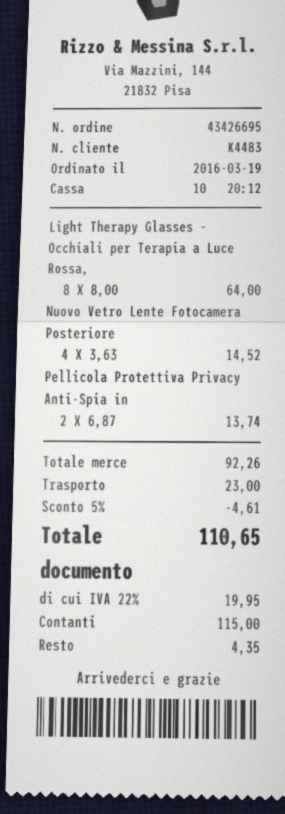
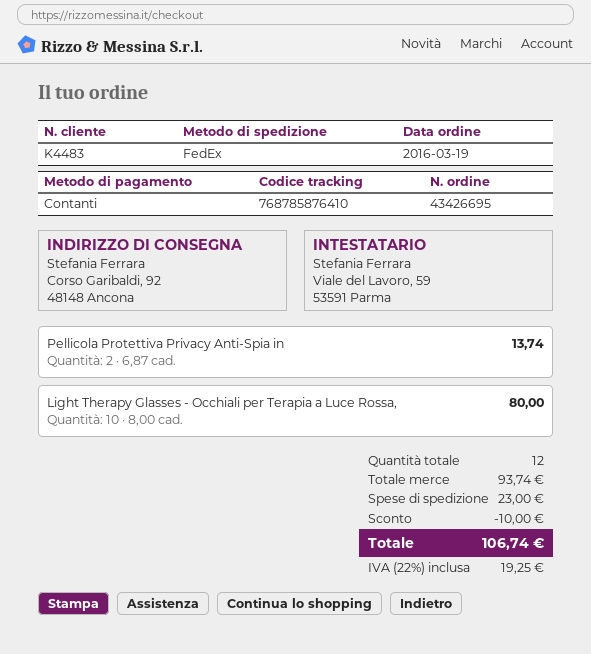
Light Therapy Glasses - Occhiali per Terapia a Luce Rossa,: 8 x 8.00 = 64.00 -> 10 x 8.00 = 80.00
Nuovo Vetro Lente Fotocamera Posteriore: 4 x 3.63 = 14.52 -> none
subtotal: 92.26 -> 93.74
discount: 4.61 -> 10.00
tax: 22% = 19.95 -> 22% = 19.25
total: 110.65 -> 106.74

